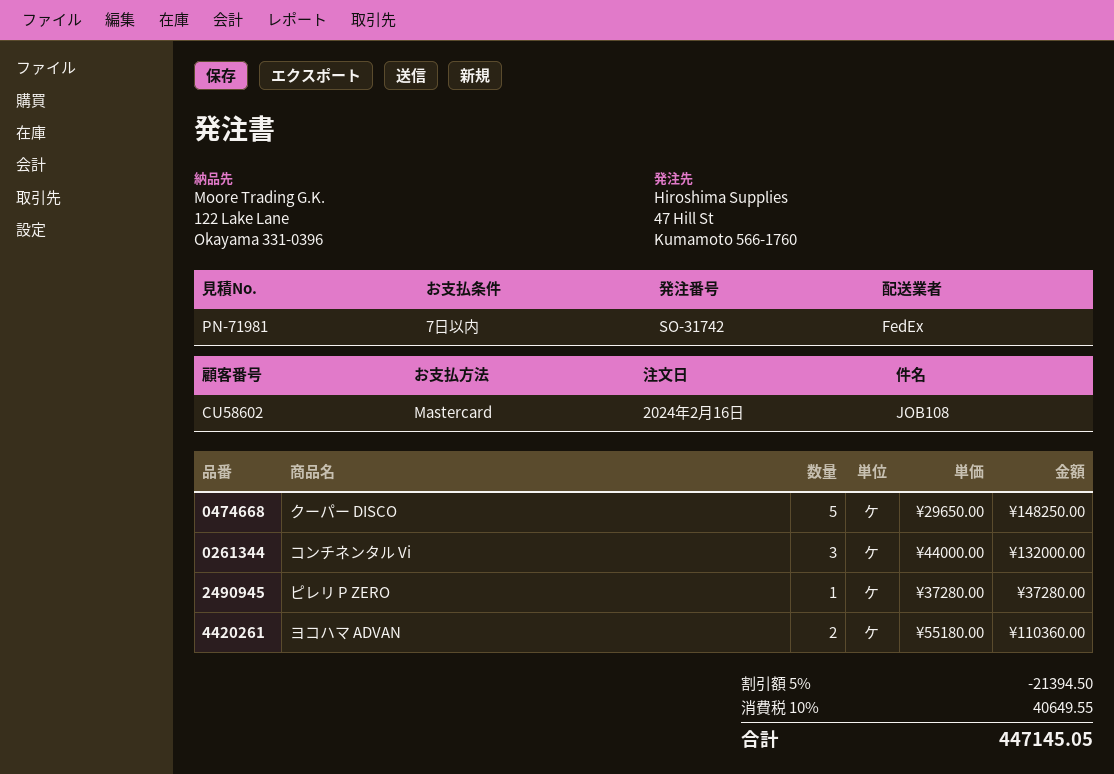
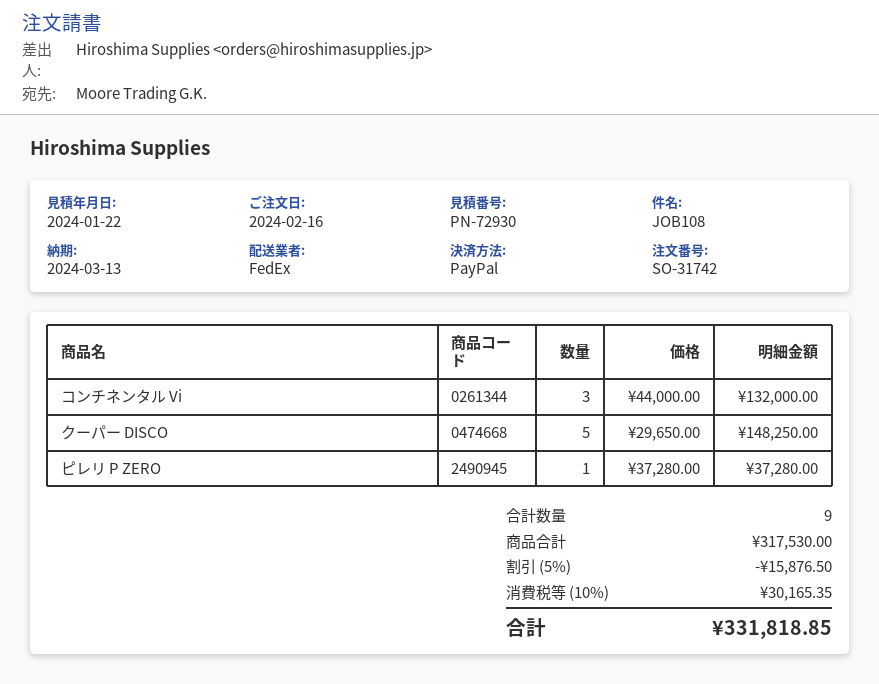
quote number: PN-71981 -> PN-72930
payment method: Mastercard -> PayPal
ヨコハマ ADVAN: 2 x 55180.00 = 110360.00 -> none
discount: 5% = 21394.50 -> 5% = 15876.50
tax: 10% = 40649.55 -> 10% = 30165.35
total: 447145.05 -> 331818.85

